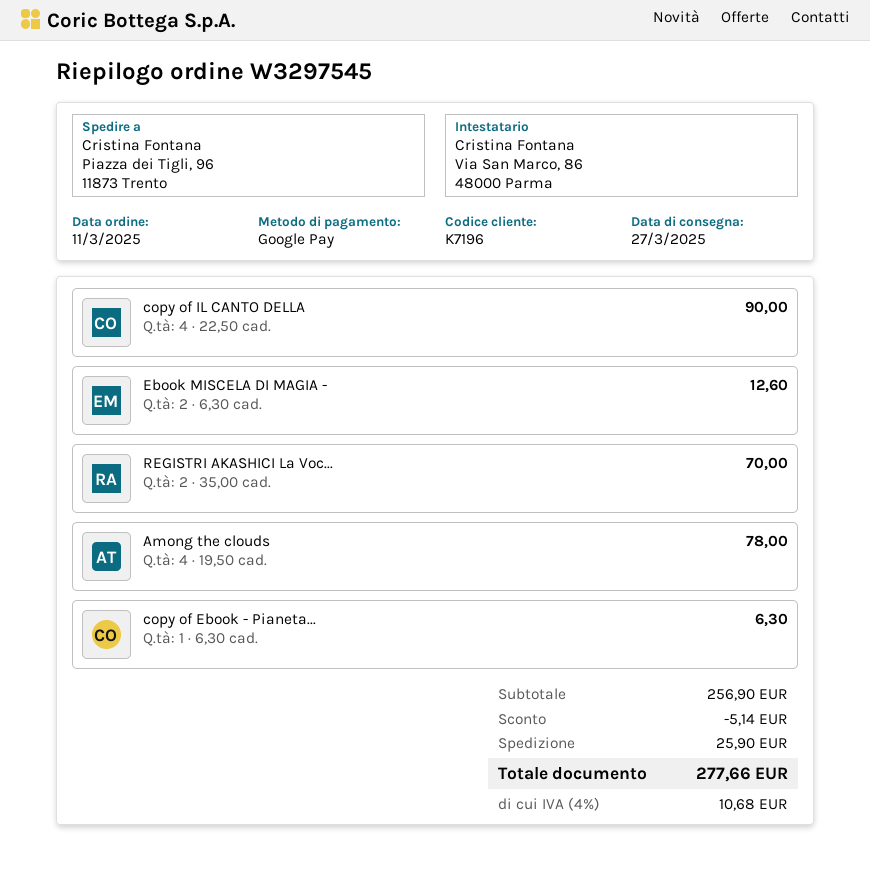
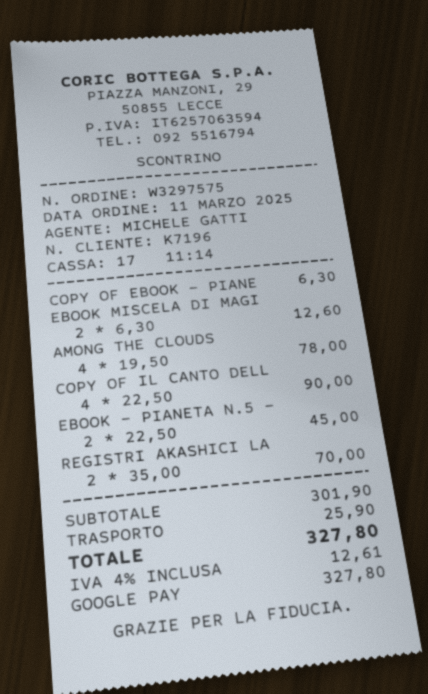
order number: W3297545 -> W3297575
EBOOK - PIANETA N.5 -: none -> 2 x 22.50 = 45.00
subtotal: 256.90 -> 301.90
discount: 5.14 -> none
tax: 4% = 10.68 -> 4% = 12.61
total: 277.66 -> 327.80

